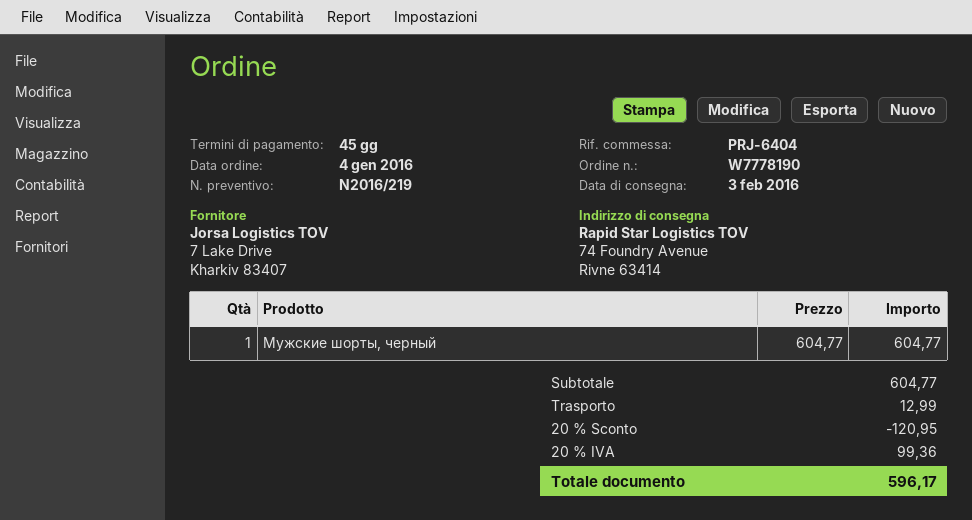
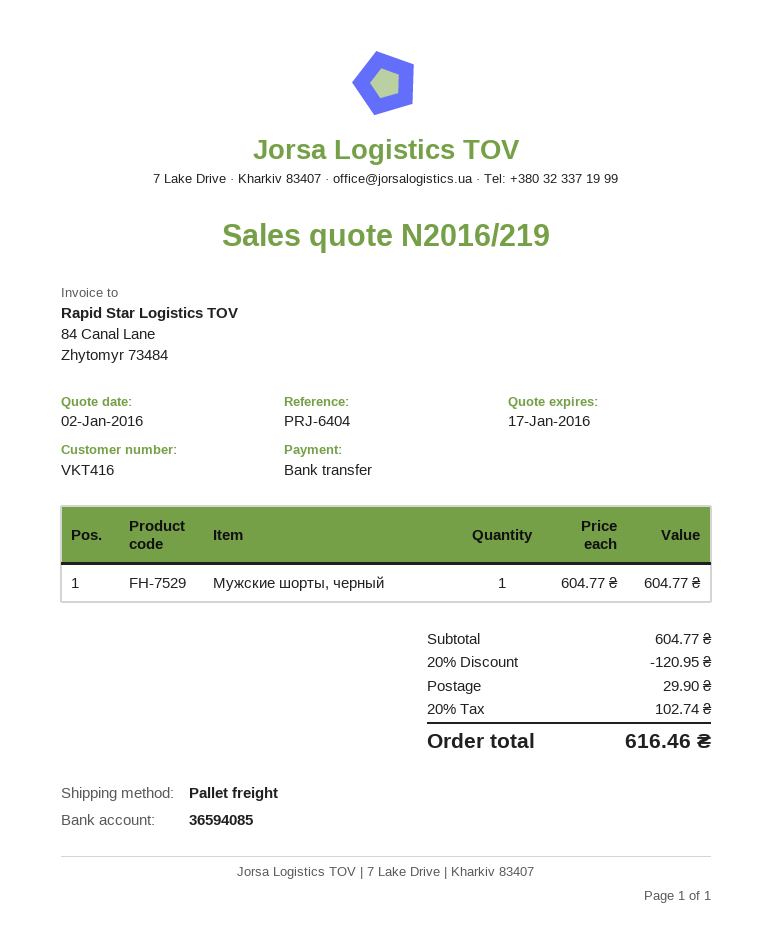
shipping: 12.99 -> 29.90
tax: 20% = 99.36 -> 20% = 102.74
total: 596.17 -> 616.46

